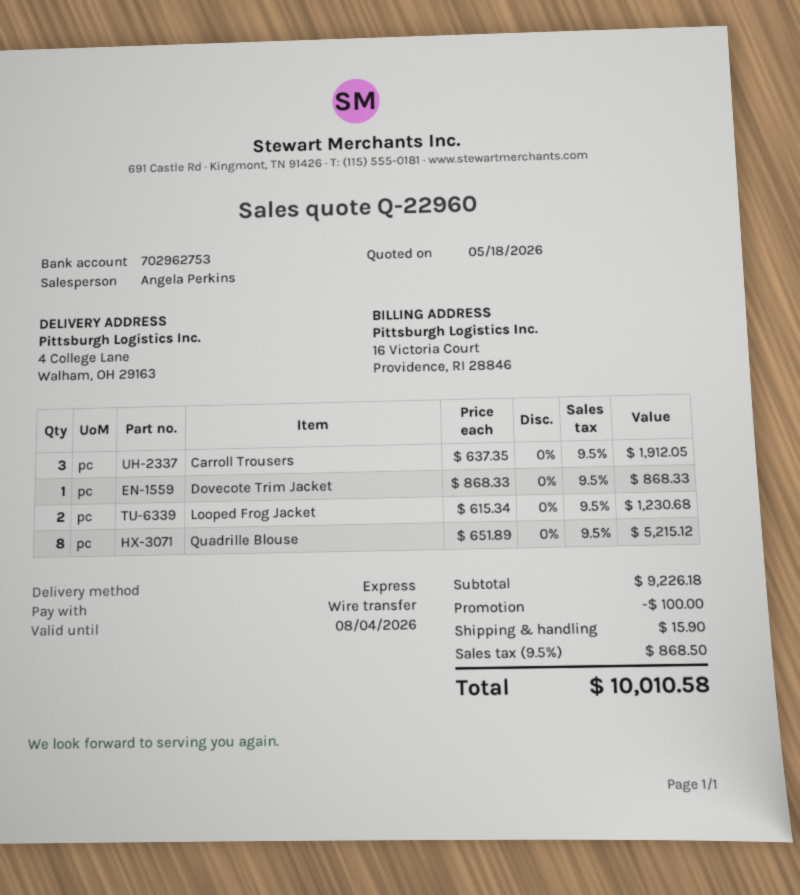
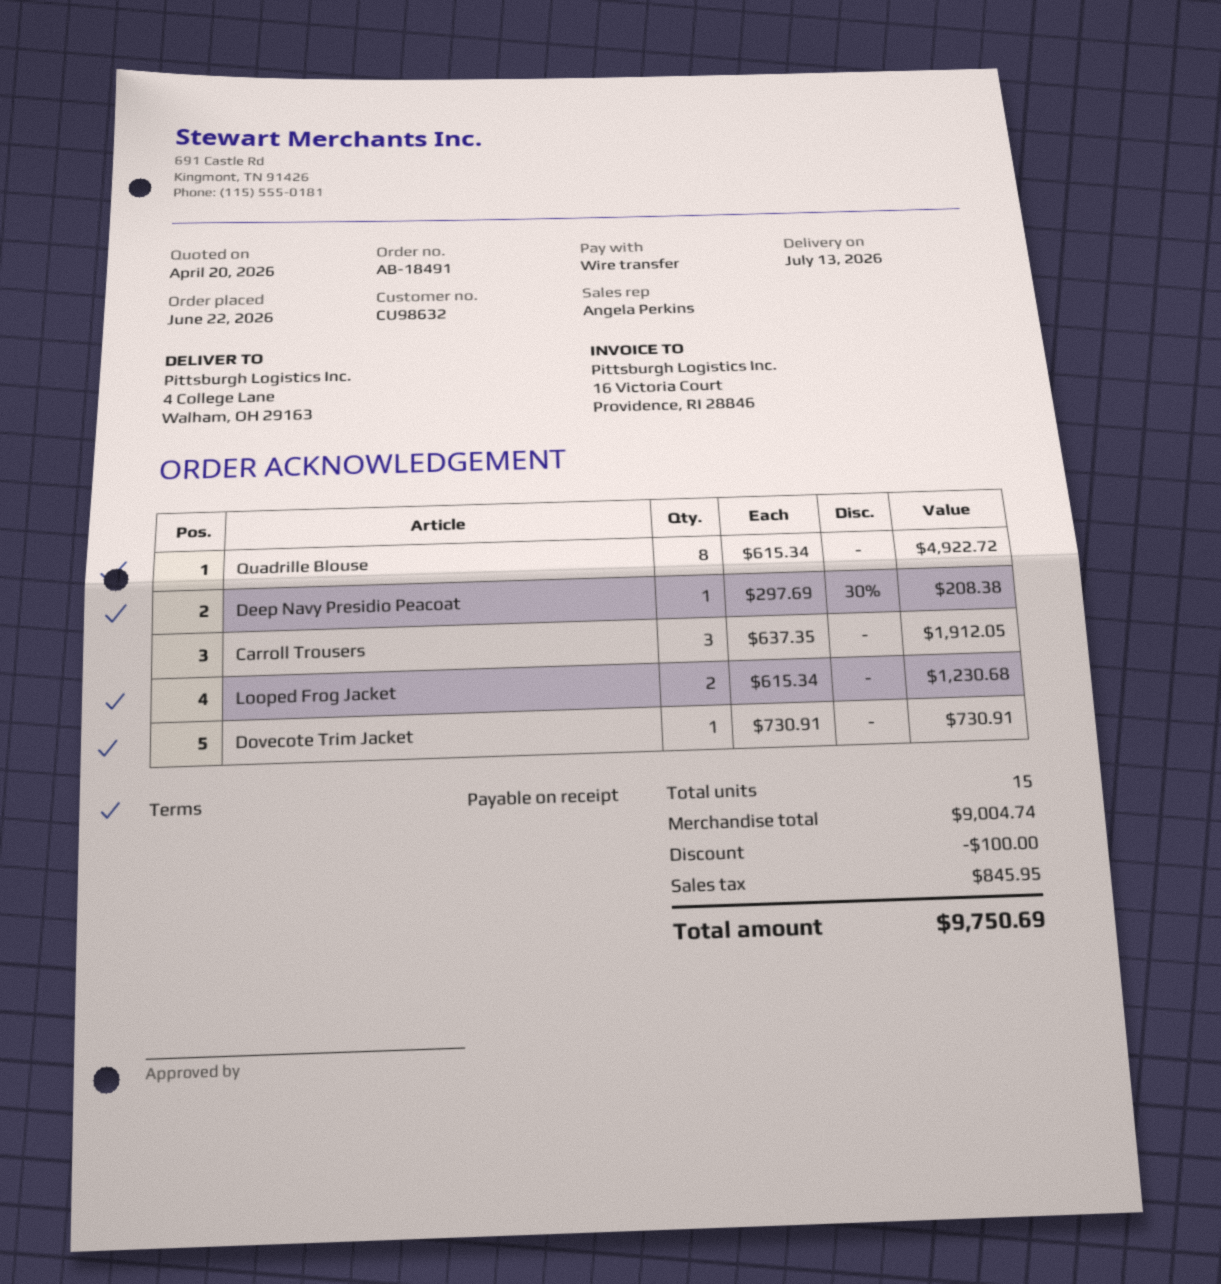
quote date: 2026-05-18 -> 2026-04-20
Dovecote Trim Jacket: 1 x 868.33 = 868.33 -> 1 x 730.91 = 730.91
Quadrille Blouse: 8 x 651.89 = 5215.12 -> 8 x 615.34 = 4922.72
Deep Navy Presidio Peacoat: none -> 1 x 297.69 - 30% = 208.38
subtotal: 9226.18 -> 9004.74
shipping: 15.90 -> none
tax: 868.50 -> 845.95
total: 10010.58 -> 9750.69

